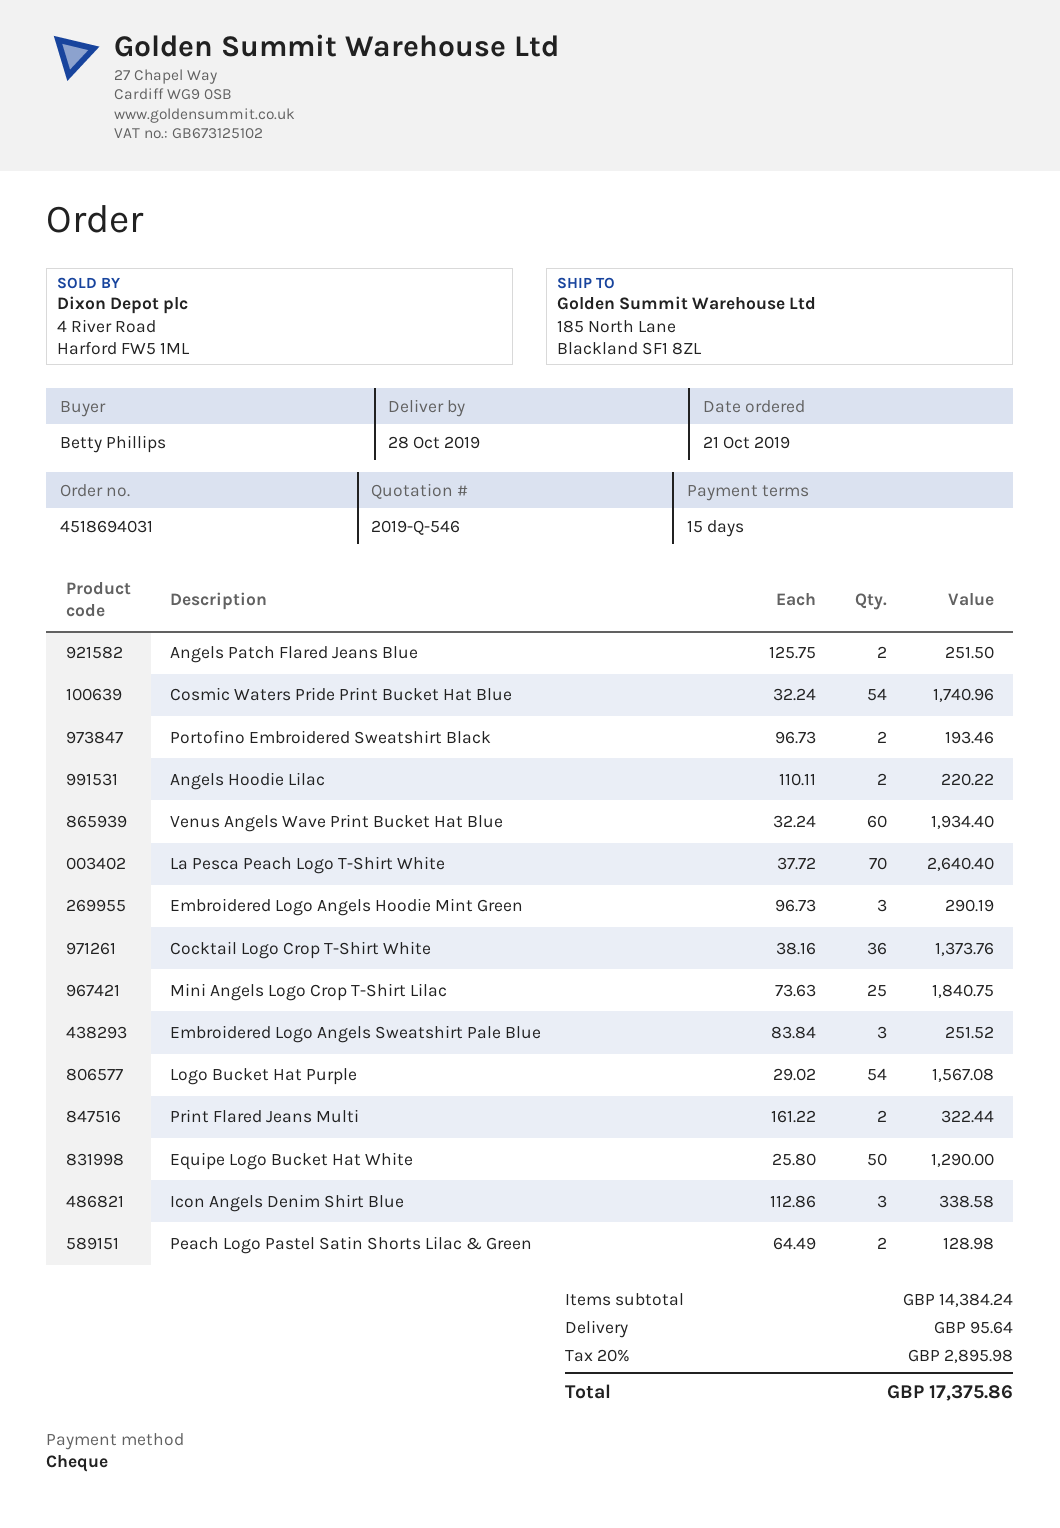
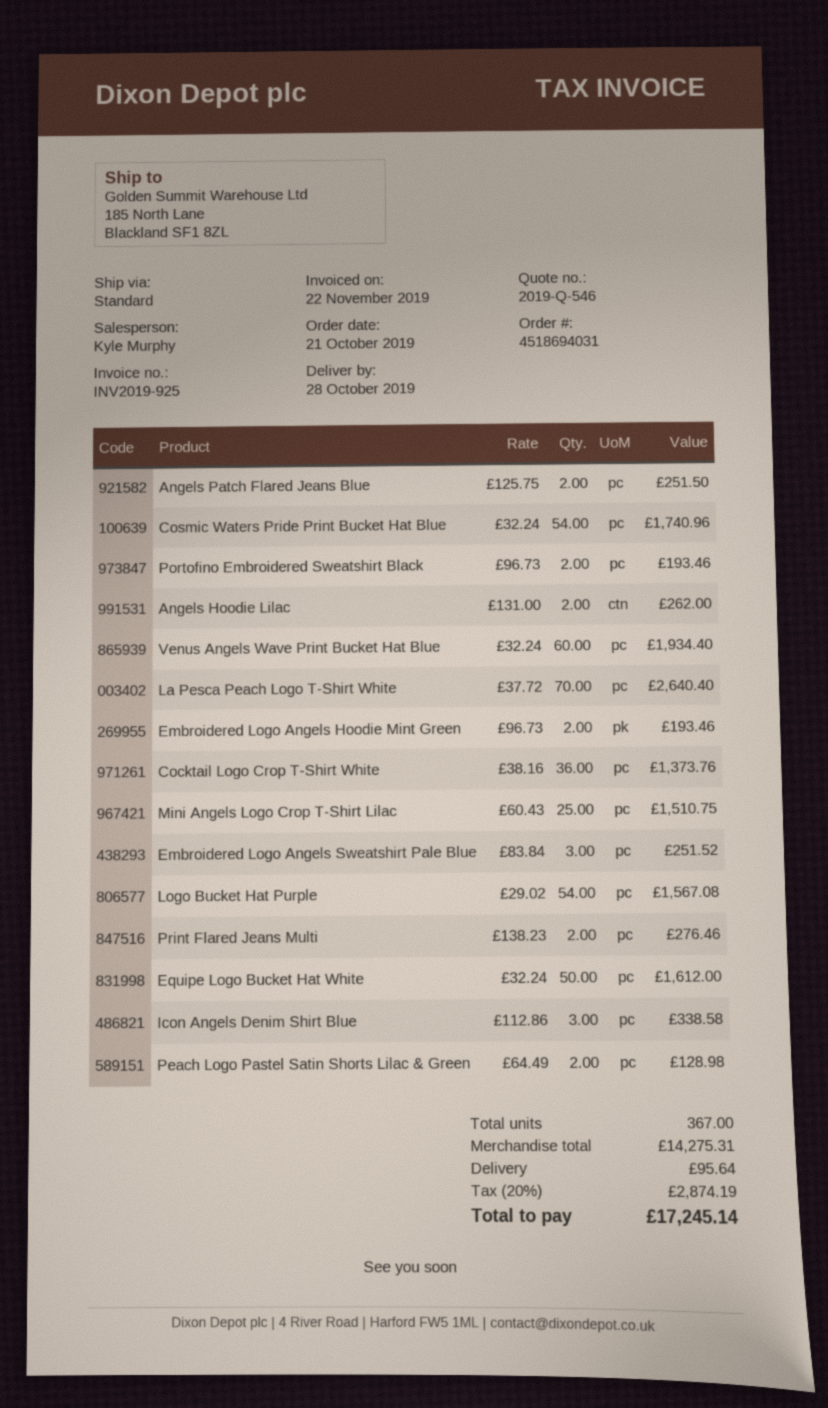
Angels Hoodie Lilac: 2 x 110.11 = 220.22 -> 2 x 131.00 = 262.00
Embroidered Logo Angels Hoodie Mint Green: 3 x 96.73 = 290.19 -> 2 x 96.73 = 193.46
Mini Angels Logo Crop T-Shirt Lilac: 25 x 73.63 = 1840.75 -> 25 x 60.43 = 1510.75
Print Flared Jeans Multi: 2 x 161.22 = 322.44 -> 2 x 138.23 = 276.46
Equipe Logo Bucket Hat White: 50 x 25.80 = 1290.00 -> 50 x 32.24 = 1612.00
subtotal: 14384.24 -> 14275.31
tax: 20% = 2895.98 -> 20% = 2874.19
total: 17375.86 -> 17245.14

